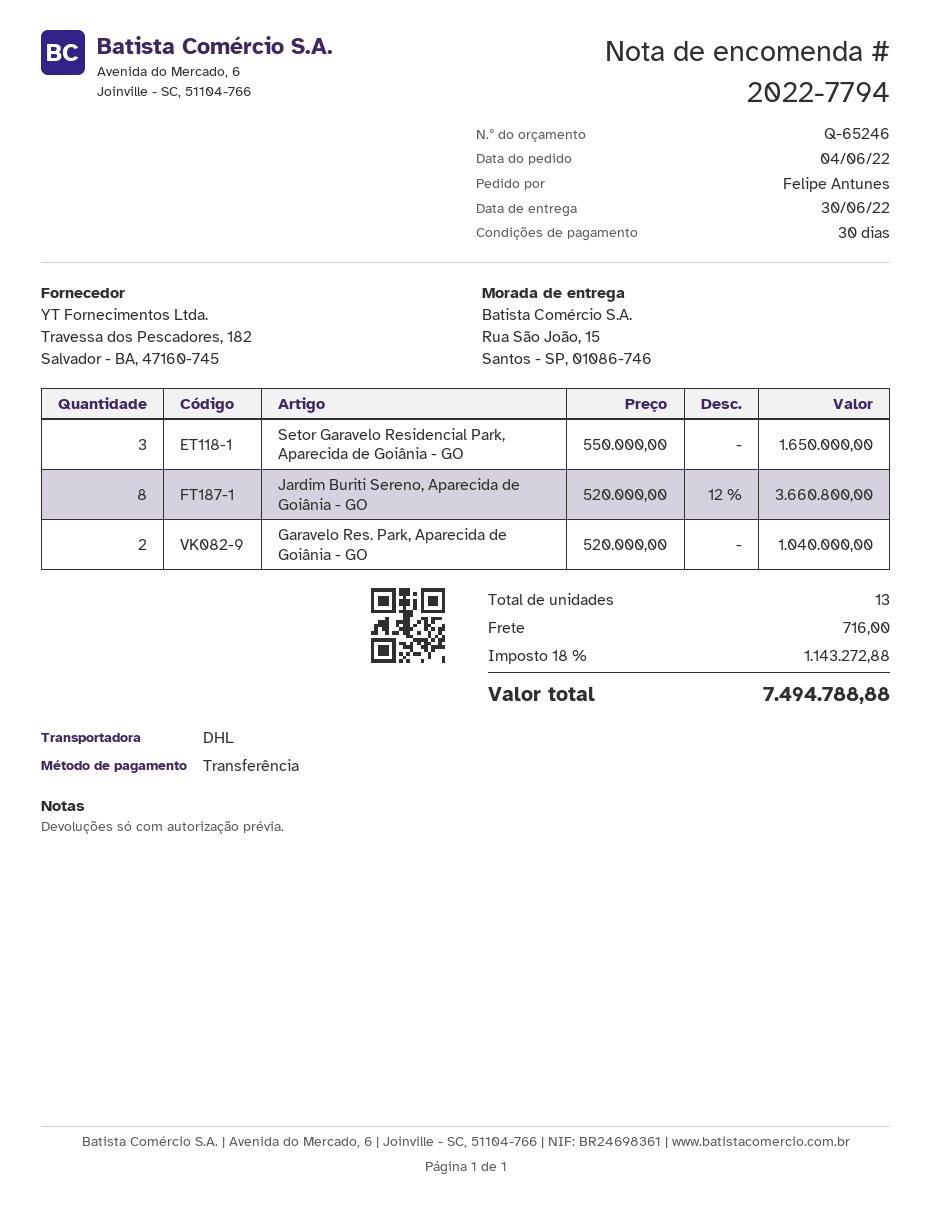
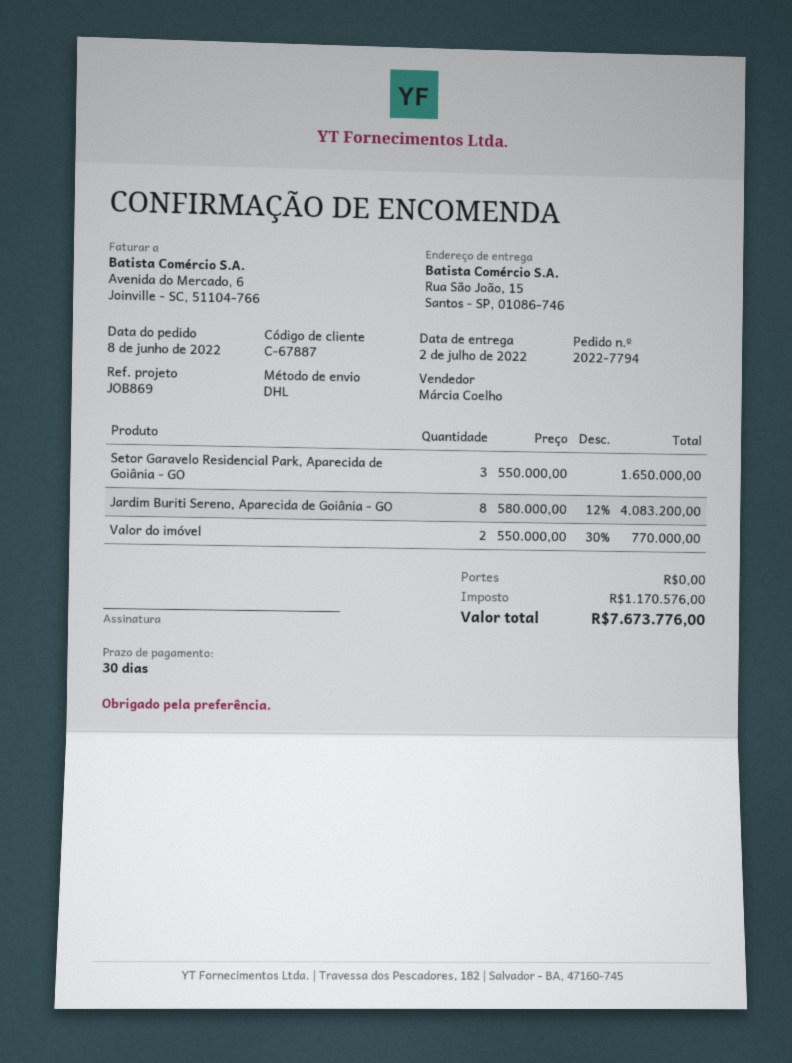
order date: 2022-06-04 -> 2022-06-08
delivery date: 2022-06-30 -> 2022-07-02
Jardim Buriti Sereno, Aparecida de Goiânia - GO: 8 x 520000.00 - 12% = 3660800.00 -> 8 x 580000.00 - 12% = 4083200.00
Garavelo Res. Park, Aparecida de Goiânia - GO: 2 x 520000.00 = 1040000.00 -> none
Valor do imóvel: none -> 2 x 550000.00 - 30% = 770000.00
shipping: 716.00 -> 0.00
tax: 1143272.88 -> 1170576.00
total: 7494788.88 -> 7673776.00

